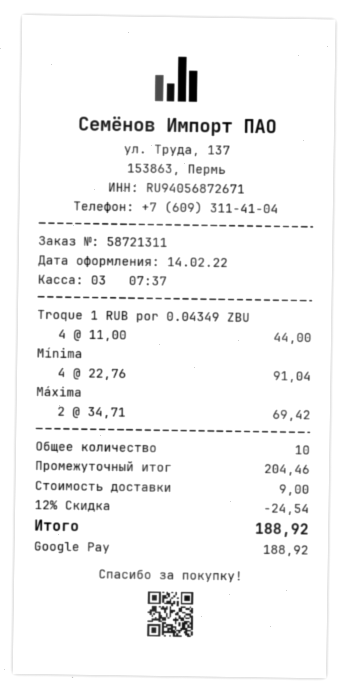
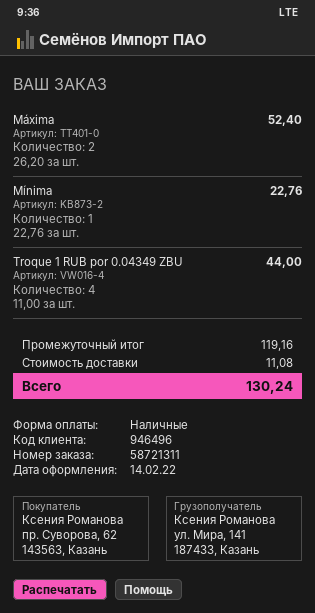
payment method: Google Pay -> cash
Mínima: 4 x 22.76 = 91.04 -> 1 x 22.76 = 22.76
Máxima: 2 x 34.71 = 69.42 -> 2 x 26.20 = 52.40
subtotal: 204.46 -> 119.16
discount: 12% = 24.54 -> none
shipping: 9.00 -> 11.08
total: 188.92 -> 130.24

